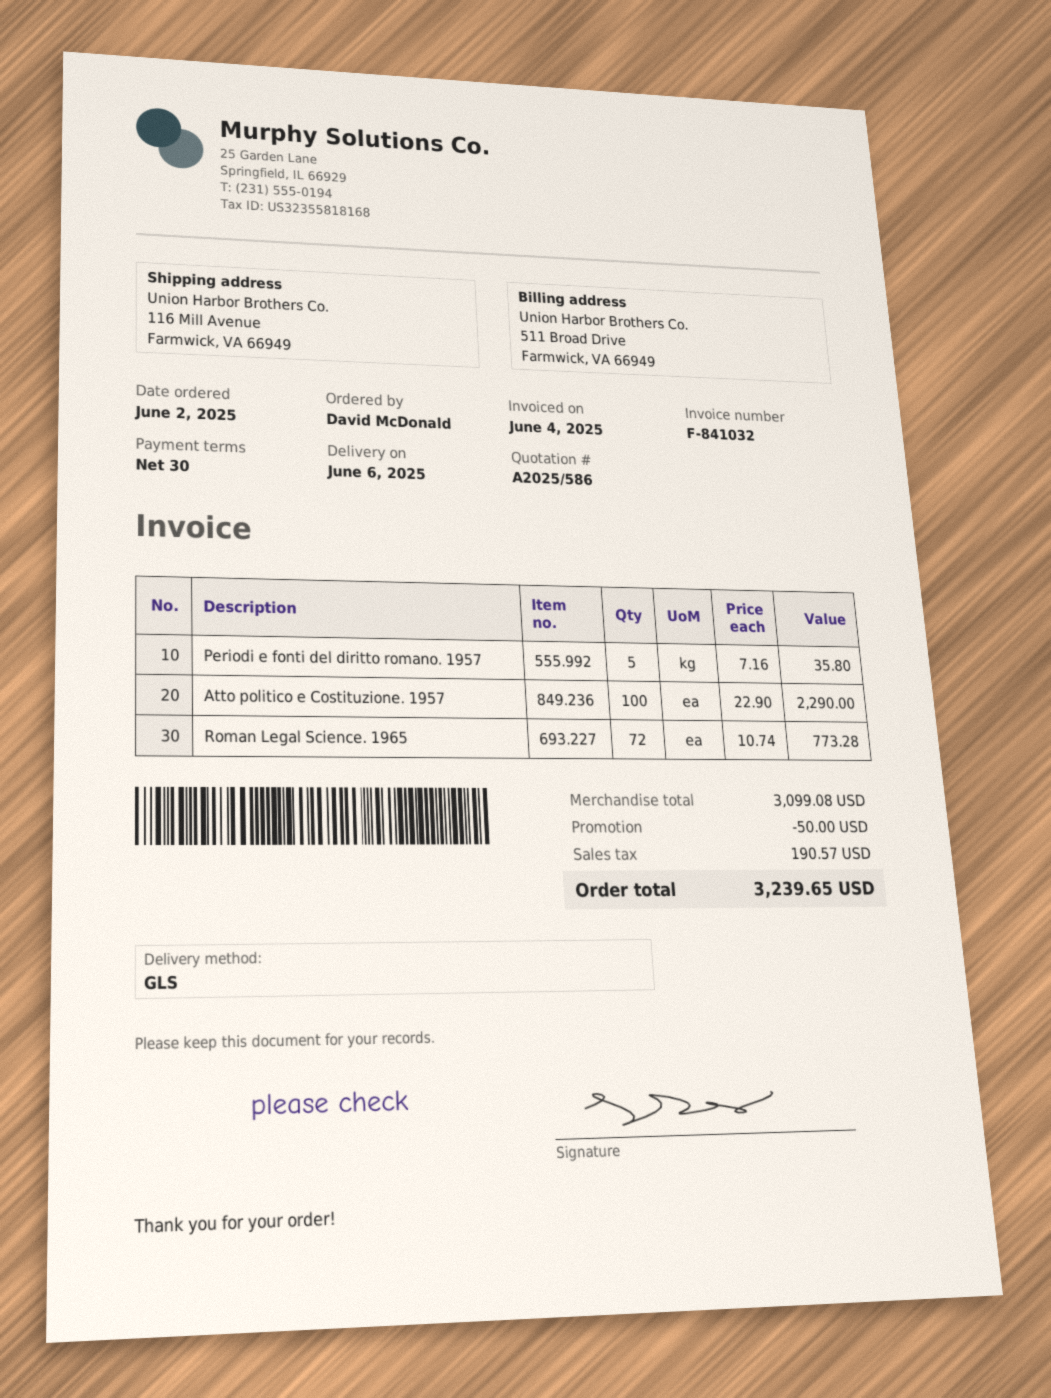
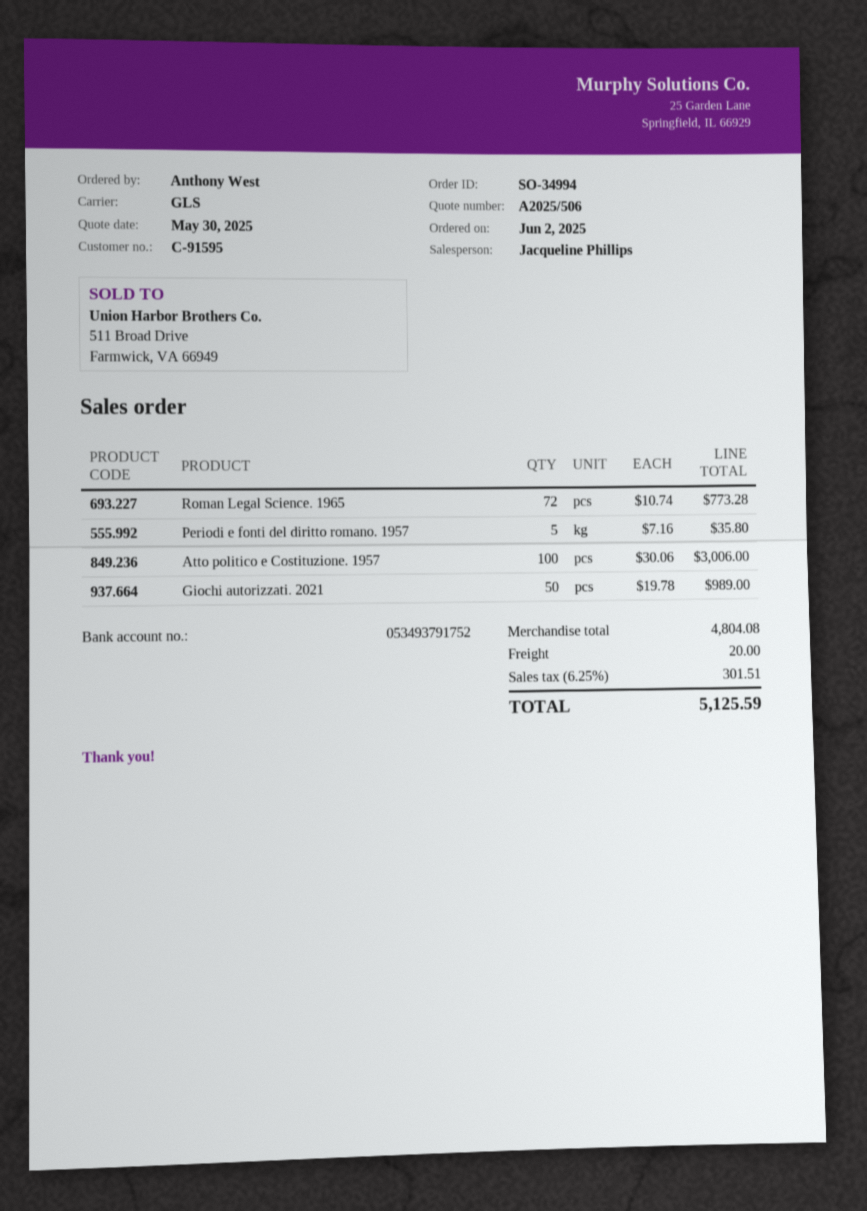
quote number: A2025/586 -> A2025/506
ordered by: David McDonald -> Anthony West
Atto politico e Costituzione. 1957: 100 x 22.90 = 2290.00 -> 100 x 30.06 = 3006.00
Giochi autorizzati. 2021: none -> 50 x 19.78 = 989.00
subtotal: 3099.08 -> 4804.08
discount: 50.00 -> none
shipping: none -> 20.00
tax: 190.57 -> 301.51
total: 3239.65 -> 5125.59

